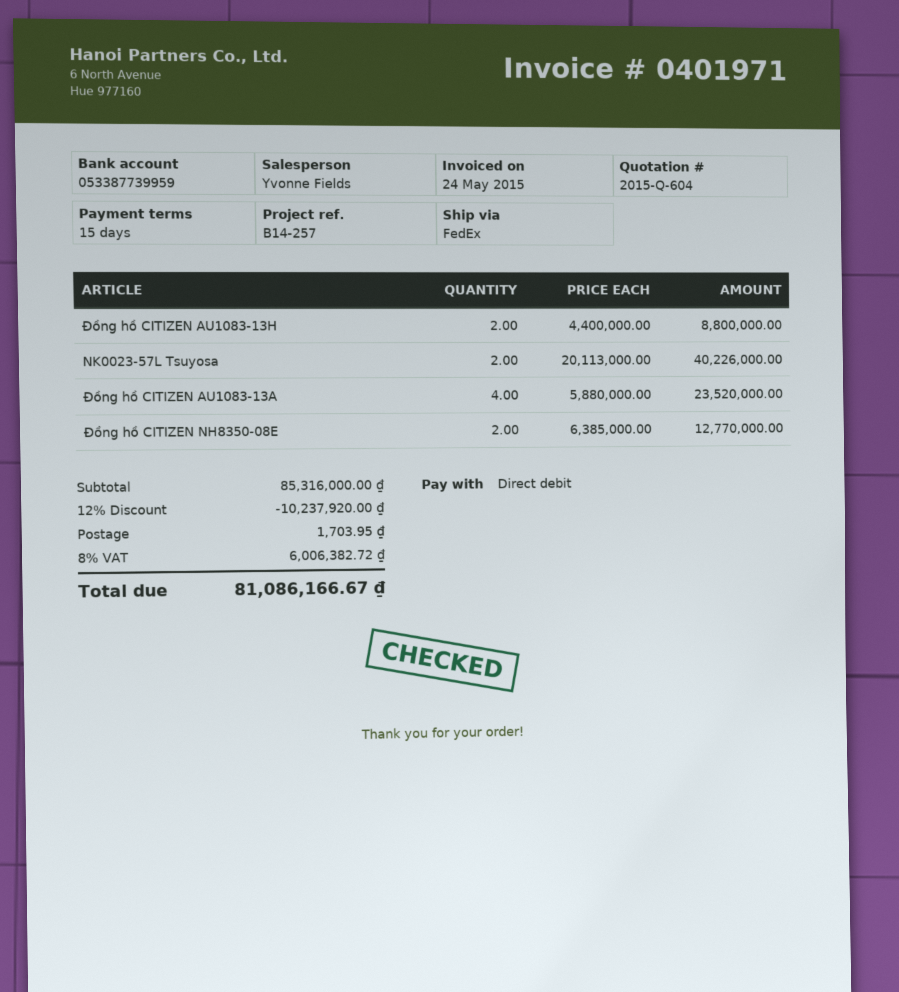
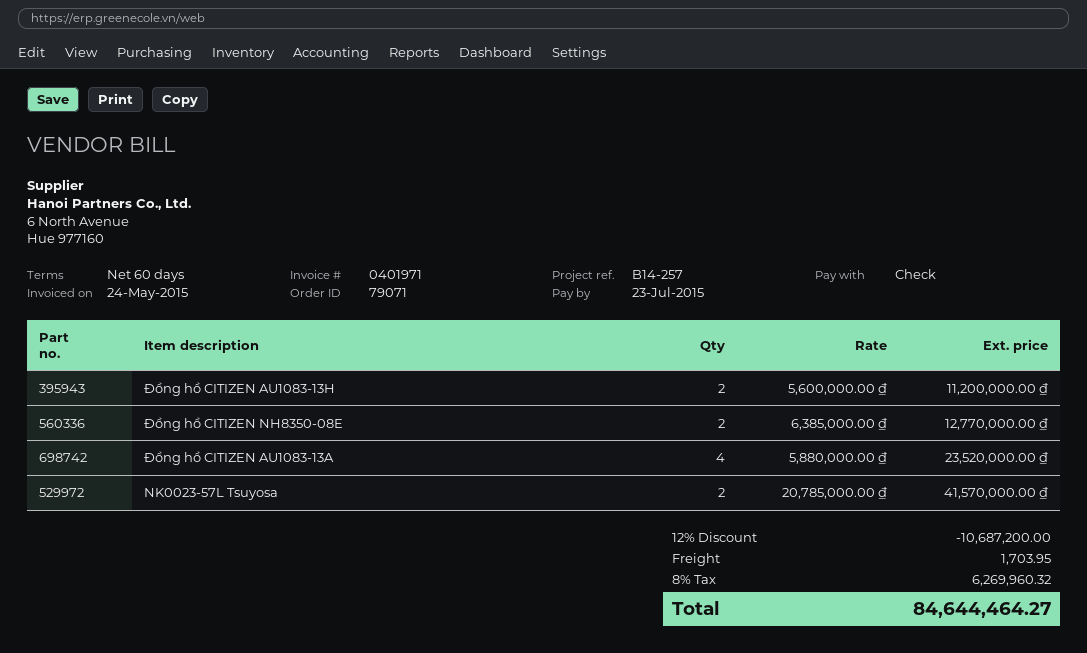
payment terms: 15 days -> 60 days
payment method: direct debit -> cheque
Đồng hồ CITIZEN AU1083-13H: 2 x 4400000.00 = 8800000.00 -> 2 x 5600000.00 = 11200000.00
NK0023-57L Tsuyosa: 2 x 20113000.00 = 40226000.00 -> 2 x 20785000.00 = 41570000.00
discount: 12% = 10237920.00 -> 12% = 10687200.00
tax: 8% = 6006382.72 -> 8% = 6269960.32
total: 81086166.67 -> 84644464.27

